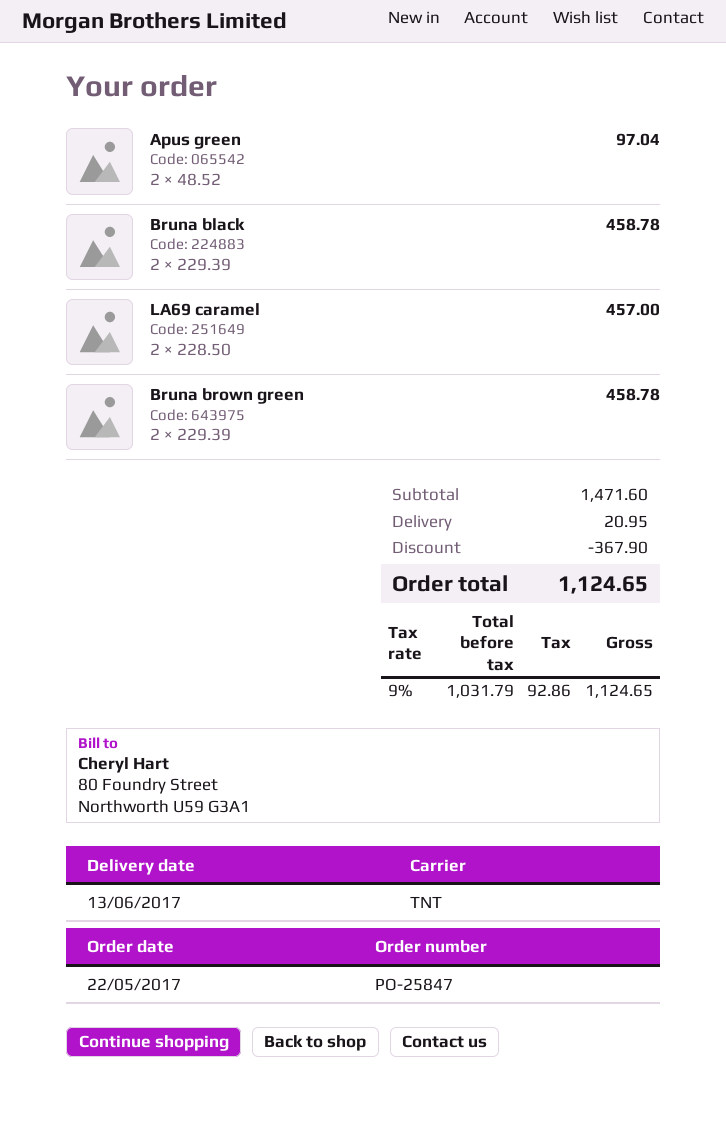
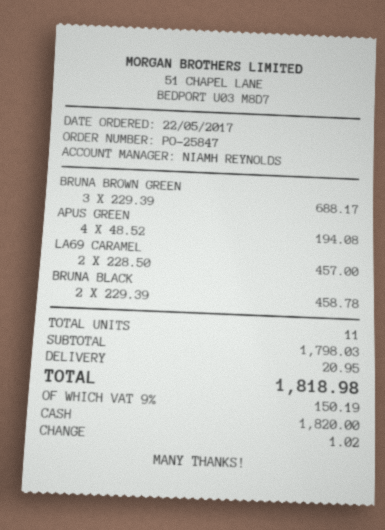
Apus green: 2 x 48.52 = 97.04 -> 4 x 48.52 = 194.08
Bruna brown green: 2 x 229.39 = 458.78 -> 3 x 229.39 = 688.17
subtotal: 1471.60 -> 1798.03
discount: 367.90 -> none
tax: 9% = 92.86 -> 9% = 150.19
total: 1124.65 -> 1818.98

